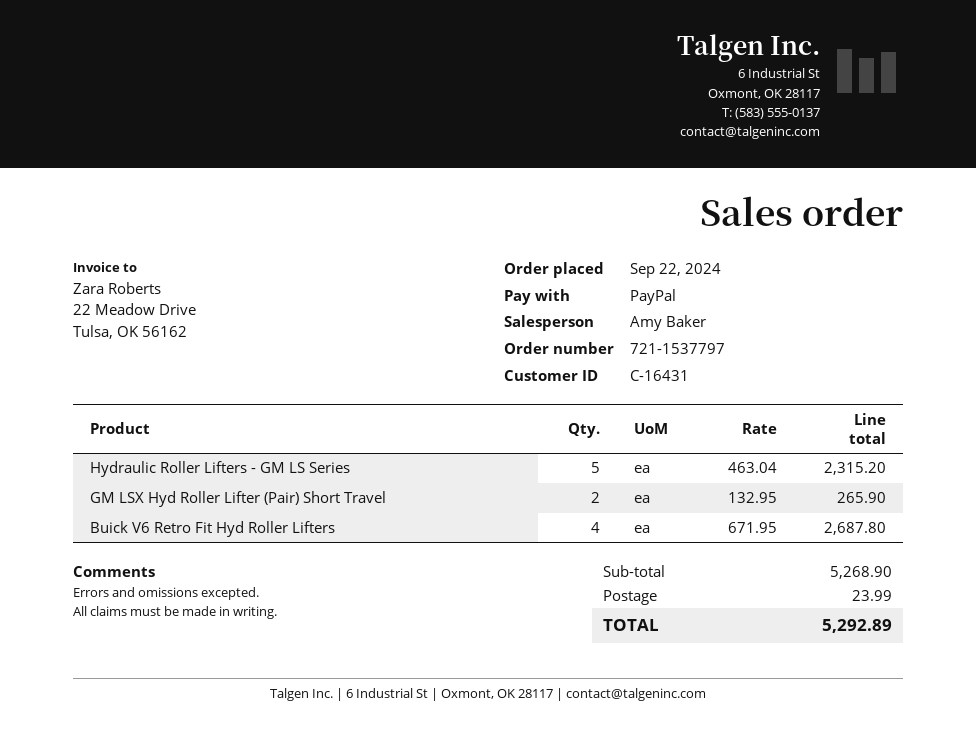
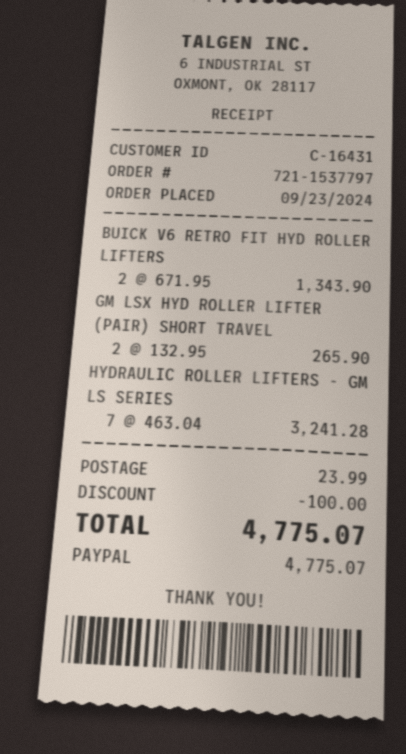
order date: 2024-09-22 -> 2024-09-23
Hydraulic Roller Lifters - GM LS Series: 5 x 463.04 = 2315.20 -> 7 x 463.04 = 3241.28
Buick V6 Retro Fit Hyd Roller Lifters: 4 x 671.95 = 2687.80 -> 2 x 671.95 = 1343.90
discount: none -> 100.00
total: 5292.89 -> 4775.07

